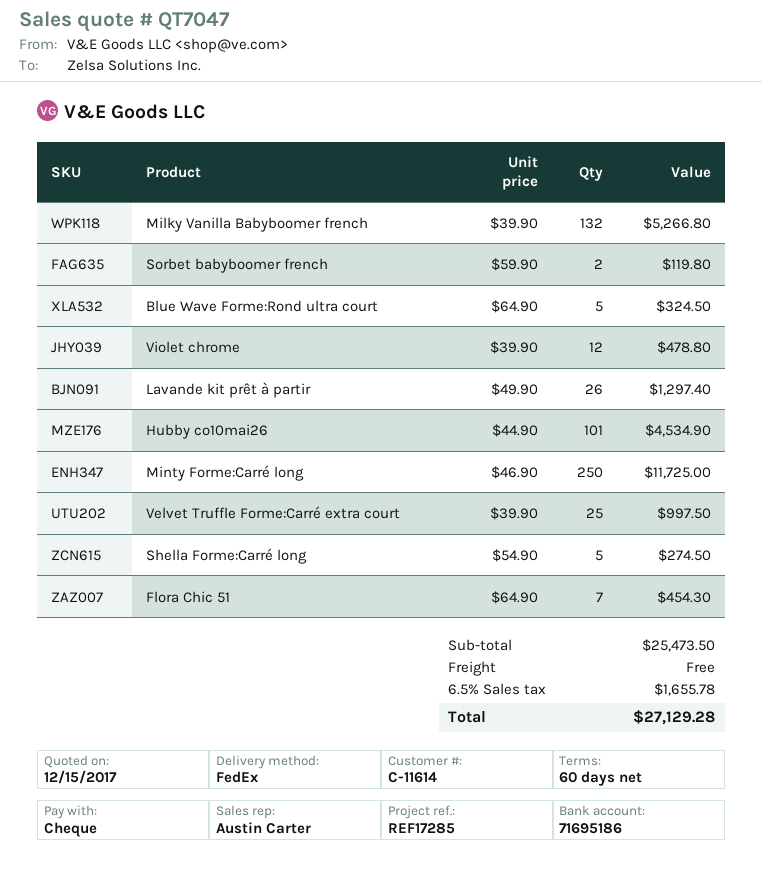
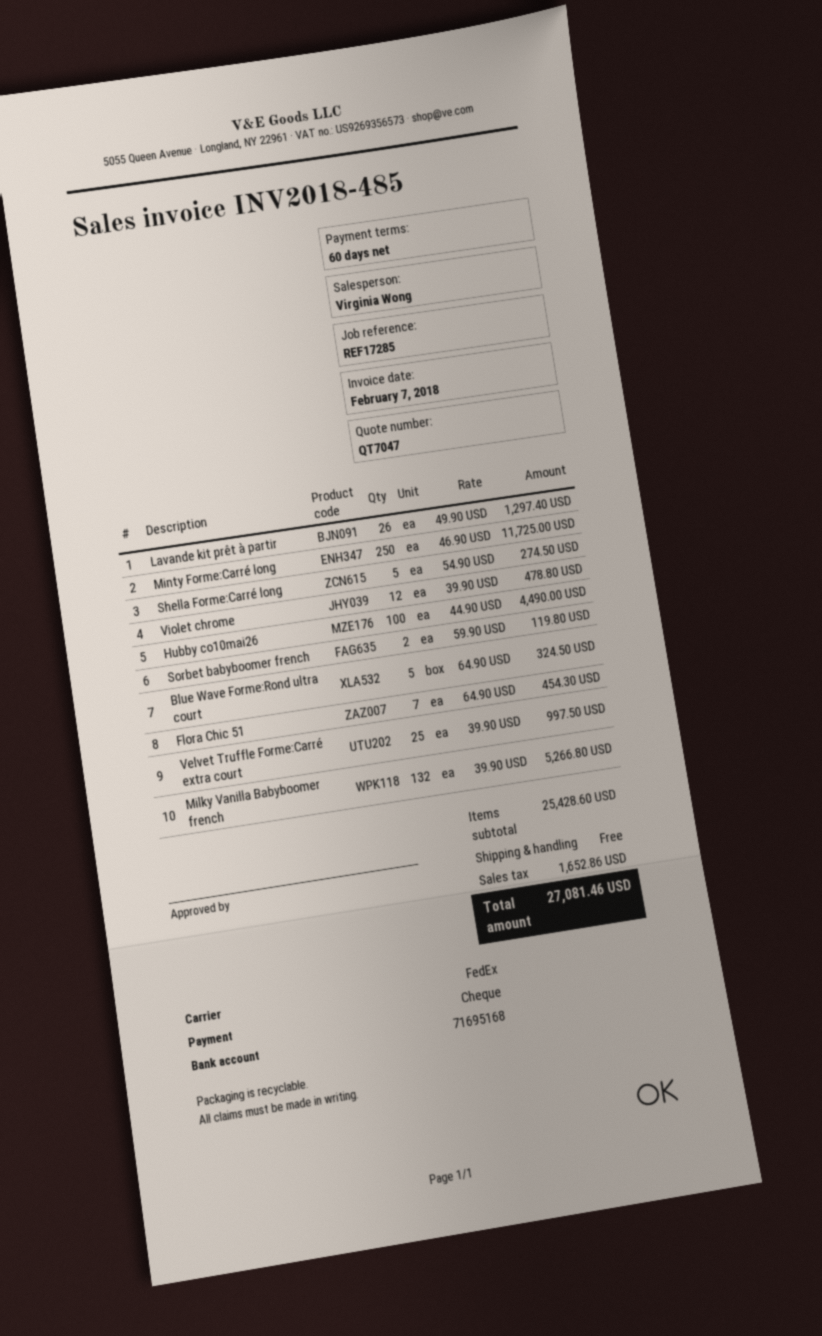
sales rep: Austin Carter -> Virginia Wong
bank account: 71695186 -> 71695168
Hubby co10mai26: 101 x 44.90 = 4534.90 -> 100 x 44.90 = 4490.00
subtotal: 25473.50 -> 25428.60
tax: 1655.78 -> 1652.86
total: 27129.28 -> 27081.46

